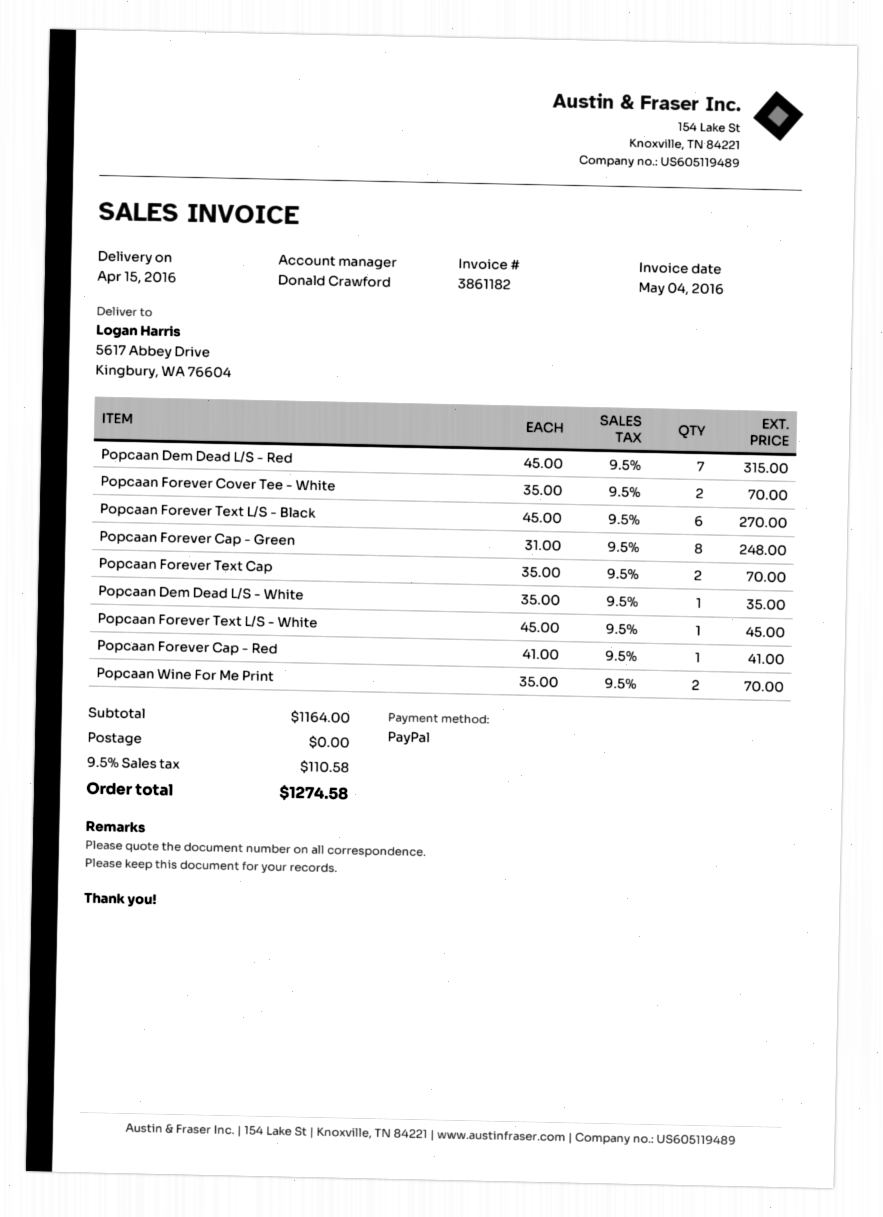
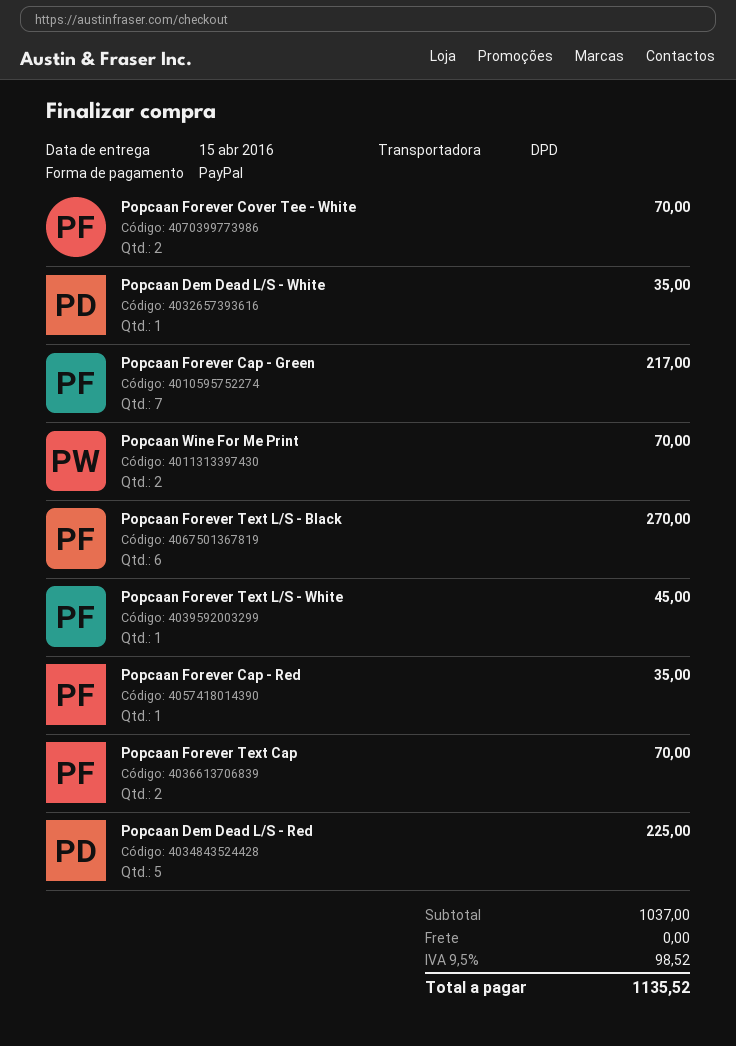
Popcaan Dem Dead L/S - Red: 7 for 315.00 -> 5 for 225.00
Popcaan Forever Cap - Green: 8 for 248.00 -> 7 for 217.00
Popcaan Forever Cap - Red: 1 for 41.00 -> 1 for 35.00
subtotal: 1164.00 -> 1037.00
tax: 9.5% = 110.58 -> 9.5% = 98.52
total: 1274.58 -> 1135.52

